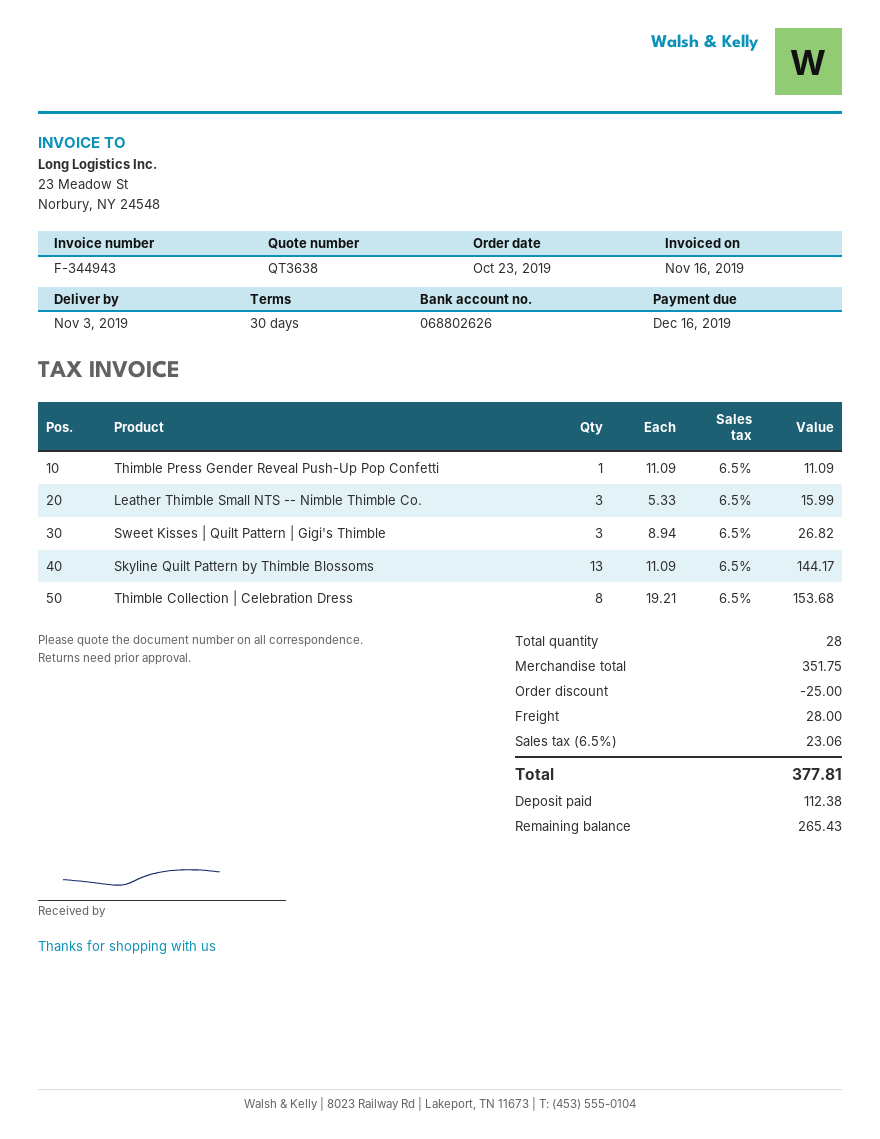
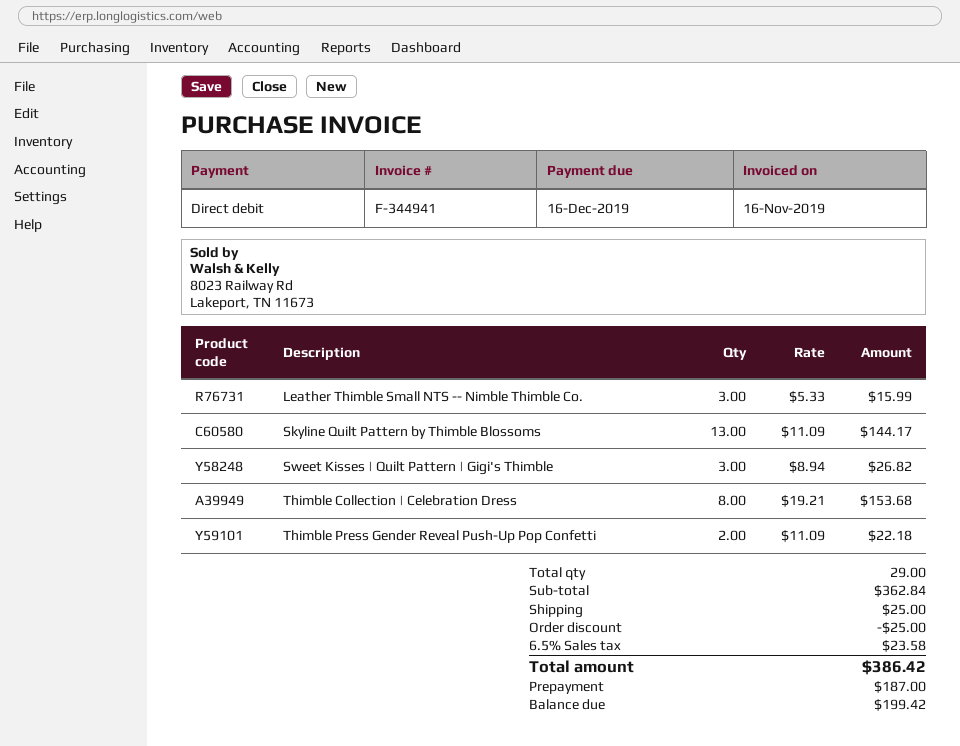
invoice number: F-344943 -> F-344941
Thimble Press Gender Reveal Push-Up Pop Confetti: 1 x 11.09 = 11.09 -> 2 x 11.09 = 22.18
total quantity: 28 -> 29
subtotal: 351.75 -> 362.84
shipping: 28.00 -> 25.00
tax: 6.5% = 23.06 -> 6.5% = 23.58
total: 377.81 -> 386.42
deposit: 112.38 -> 187.00
balance: 265.43 -> 199.42

